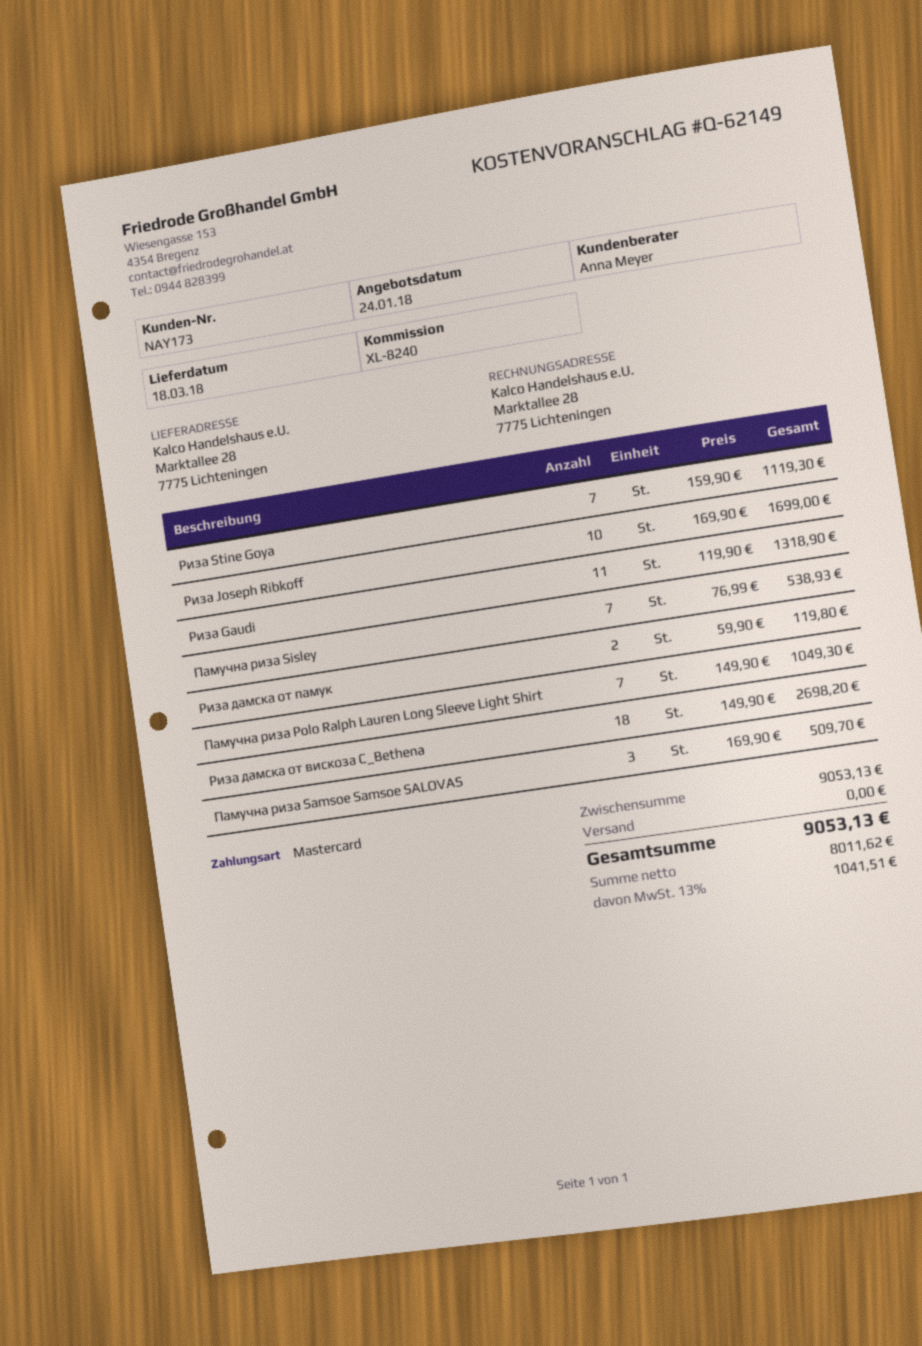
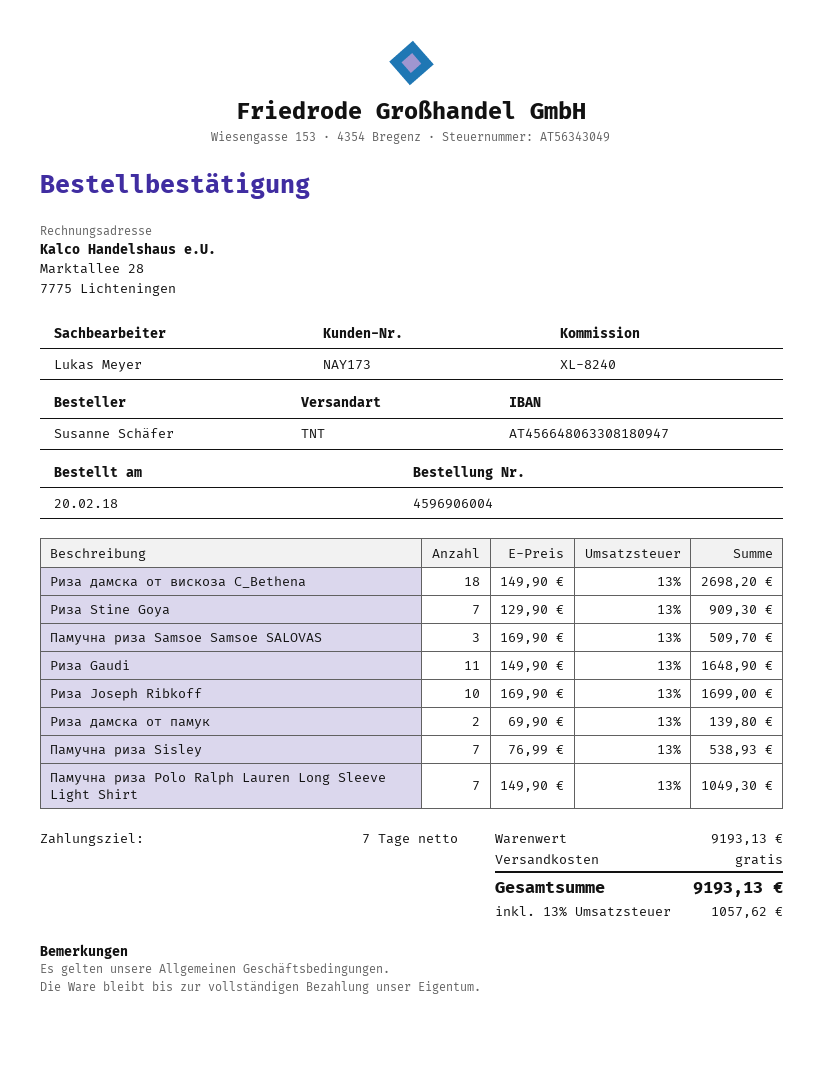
sales rep: Anna Meyer -> Lukas Meyer
Риза Stine Goya: 7 x 159.90 = 1119.30 -> 7 x 129.90 = 909.30
Риза Gaudi: 11 x 119.90 = 1318.90 -> 11 x 149.90 = 1648.90
Риза дамска от памук: 2 x 59.90 = 119.80 -> 2 x 69.90 = 139.80
subtotal: 9053.13 -> 9193.13
tax: 13% = 1041.51 -> 13% = 1057.62
total: 9053.13 -> 9193.13

